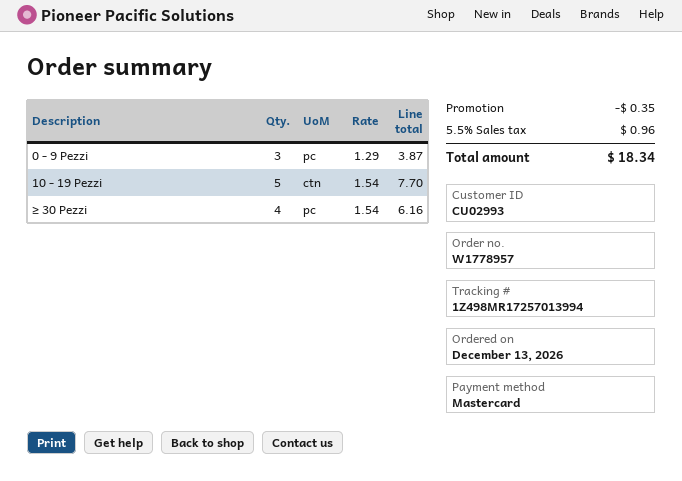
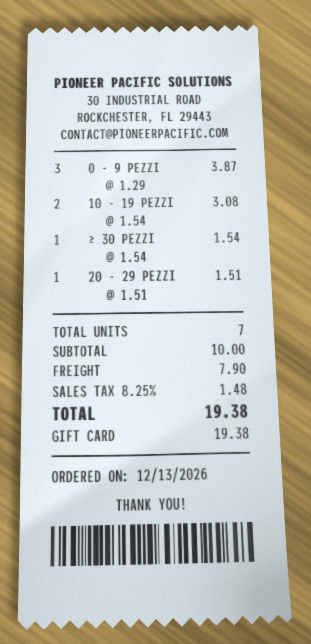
payment method: Mastercard -> gift card
10 - 19 Pezzi: 5 x 1.54 = 7.70 -> 2 x 1.54 = 3.08
≥ 30 Pezzi: 4 x 1.54 = 6.16 -> 1 x 1.54 = 1.54
20 - 29 PEZZI: none -> 1 x 1.51 = 1.51
discount: 0.35 -> none
shipping: none -> 7.90
tax: 5.5% = 0.96 -> 8.25% = 1.48
total: 18.34 -> 19.38

